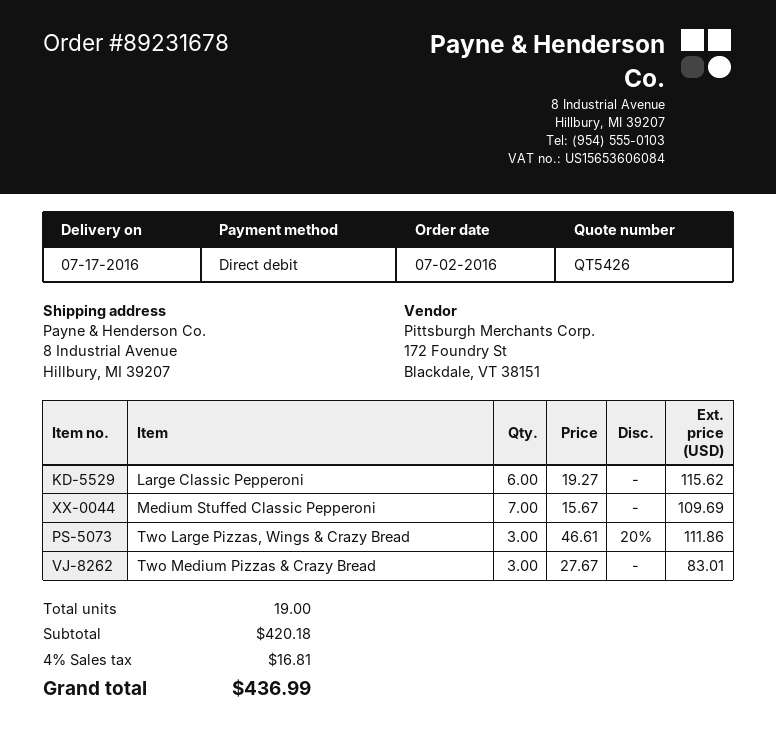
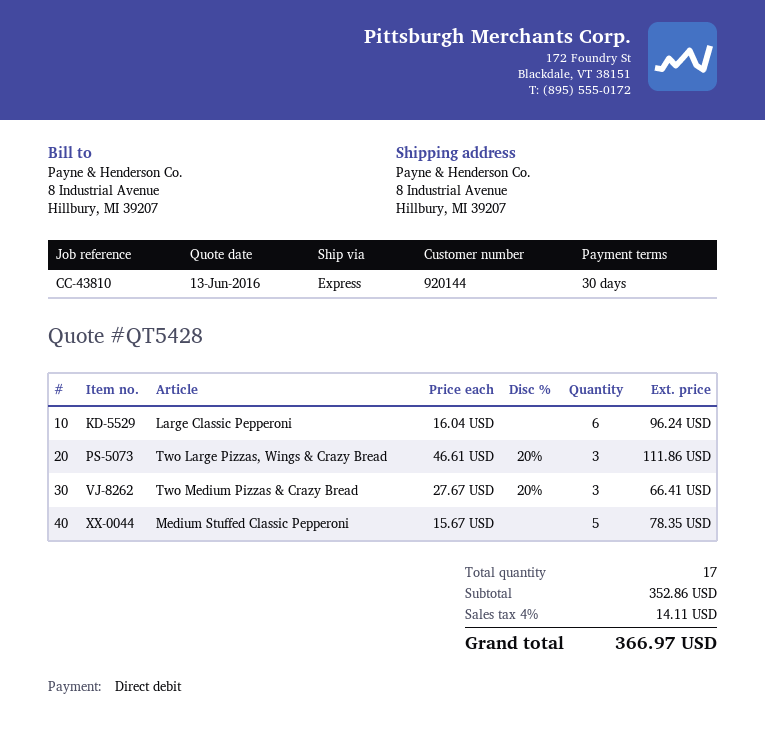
quote number: QT5426 -> QT5428
Large Classic Pepperoni: 6 x 19.27 = 115.62 -> 6 x 16.04 = 96.24
Medium Stuffed Classic Pepperoni: 7 x 15.67 = 109.69 -> 5 x 15.67 = 78.35
Two Medium Pizzas & Crazy Bread: 3 x 27.67 = 83.01 -> 3 x 27.67 - 20% = 66.41
total quantity: 19 -> 17
subtotal: 420.18 -> 352.86
tax: 4% = 16.81 -> 4% = 14.11
total: 436.99 -> 366.97

